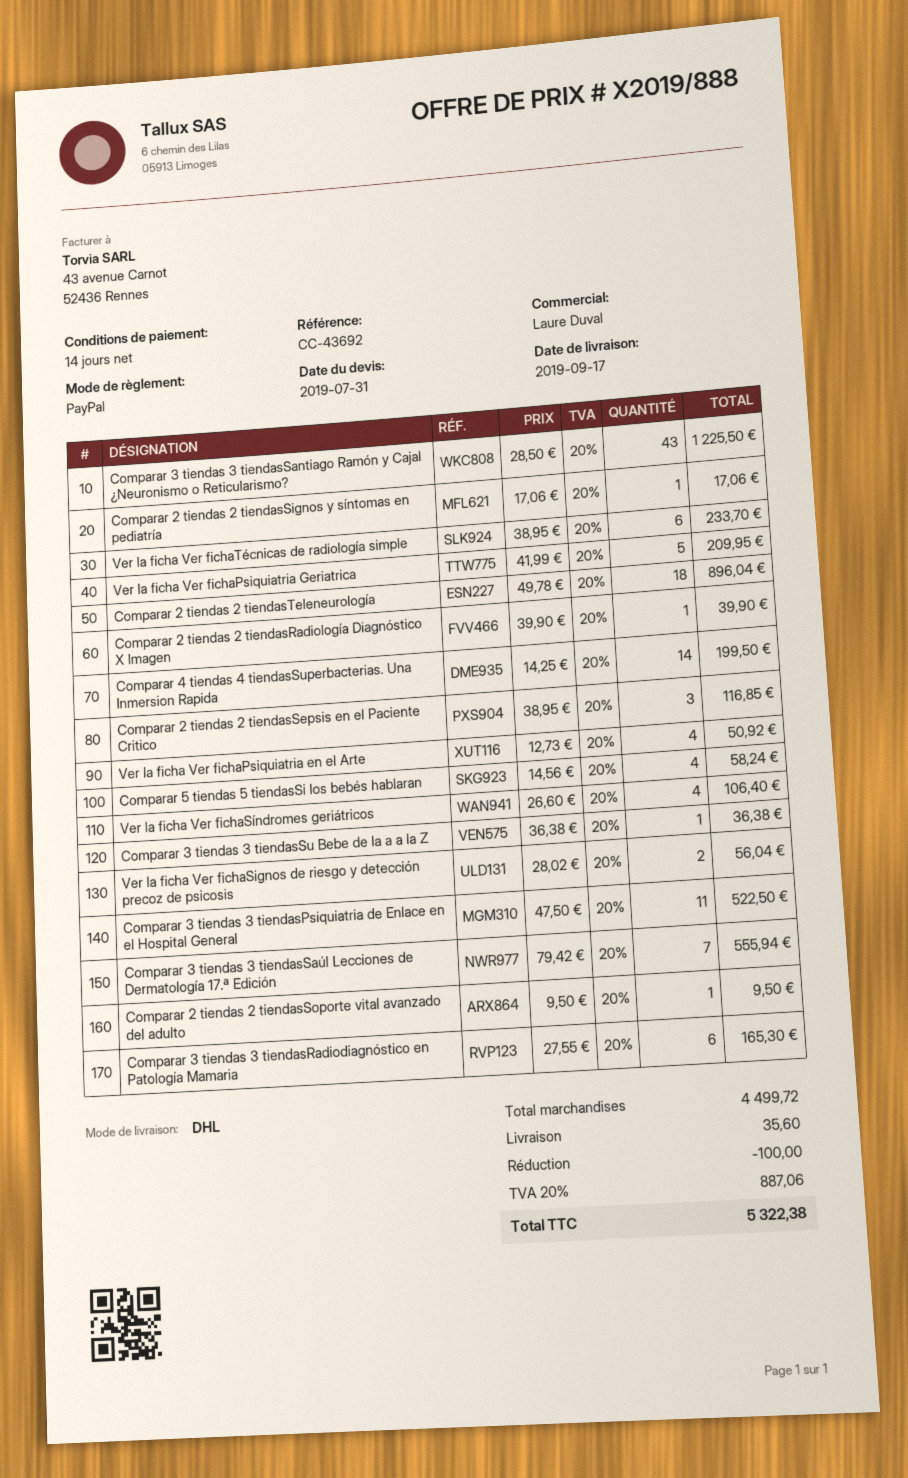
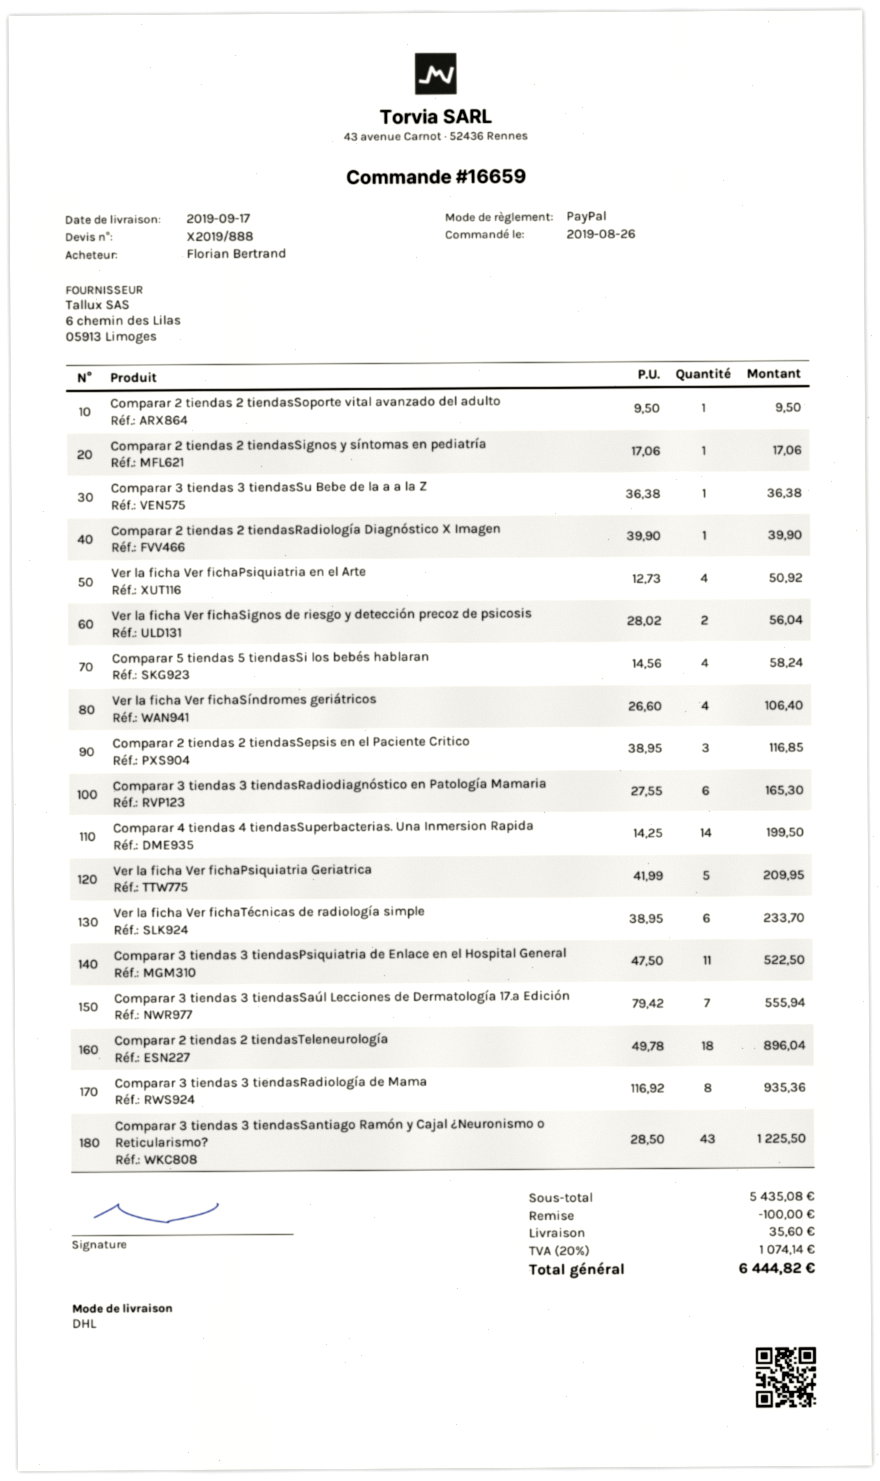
Comparar 3 tiendas 3 tiendasRadiología de Mama: none -> 8 x 116.92 = 935.36
subtotal: 4499.72 -> 5435.08
tax: 20% = 887.06 -> 20% = 1074.14
total: 5322.38 -> 6444.82

